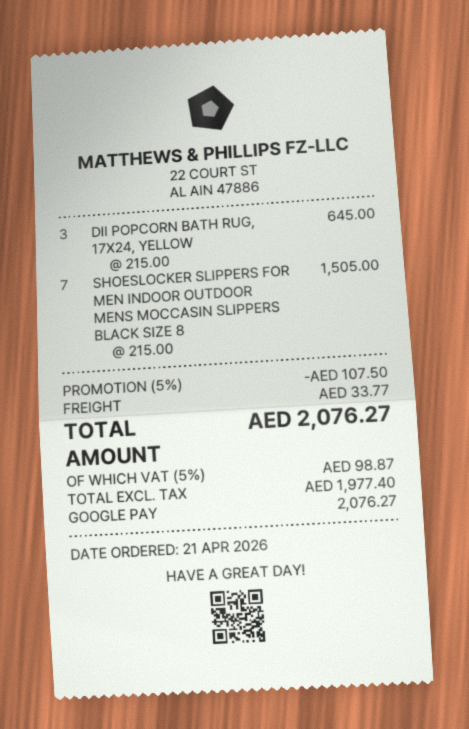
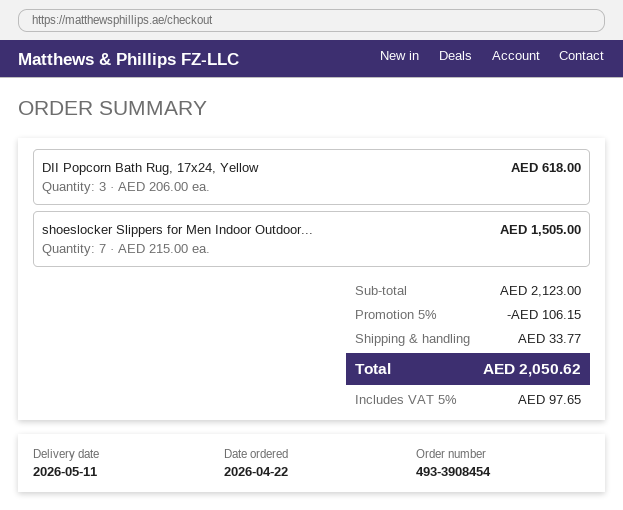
order date: 2026-04-21 -> 2026-04-22
DII POPCORN BATH RUG, 17X24, YELLOW: 3 x 215.00 = 645.00 -> 3 x 206.00 = 618.00
discount: 5% = 107.50 -> 5% = 106.15
tax: 5% = 98.87 -> 5% = 97.65
total: 2076.27 -> 2050.62

